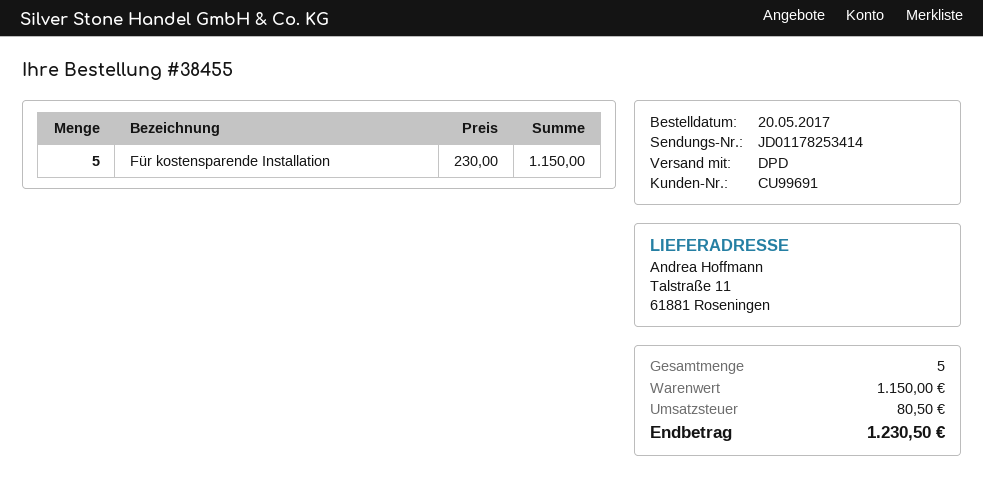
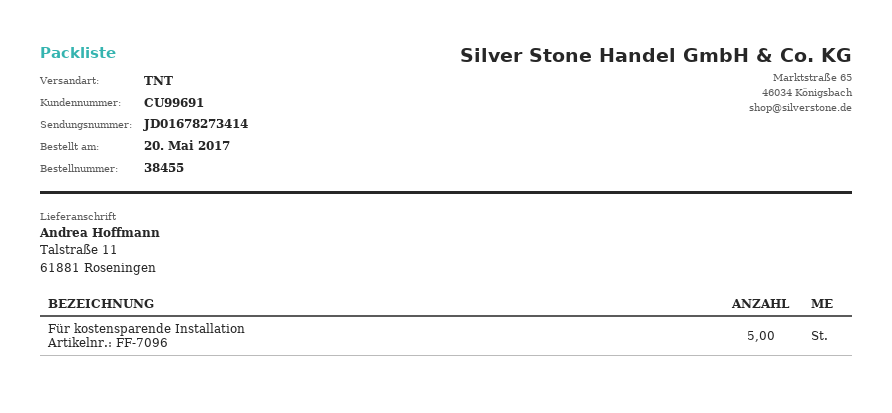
shipping method: DPD -> TNT
tracking number: JD01178253414 -> JD01678273414

